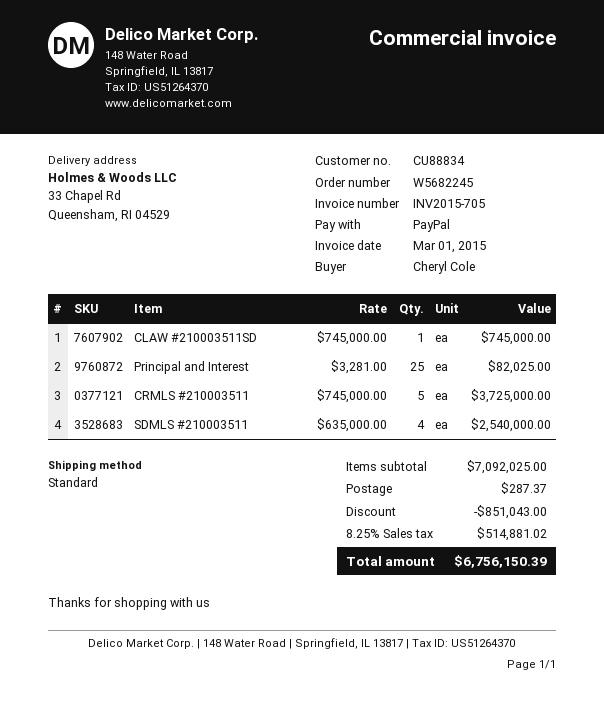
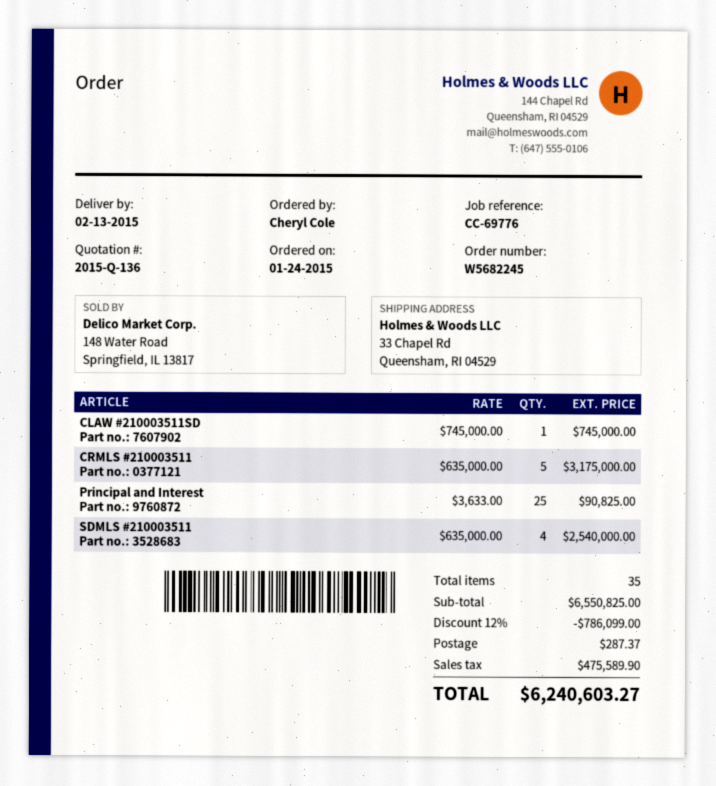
Principal and Interest: 25 x 3281.00 = 82025.00 -> 25 x 3633.00 = 90825.00
CRMLS #210003511: 5 x 745000.00 = 3725000.00 -> 5 x 635000.00 = 3175000.00
subtotal: 7092025.00 -> 6550825.00
discount: 851043.00 -> 786099.00
tax: 514881.02 -> 475589.90
total: 6756150.39 -> 6240603.27

